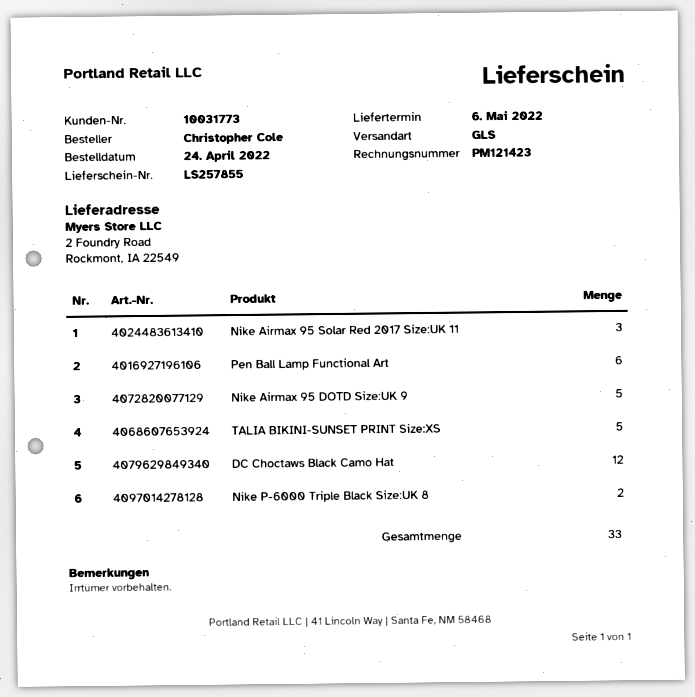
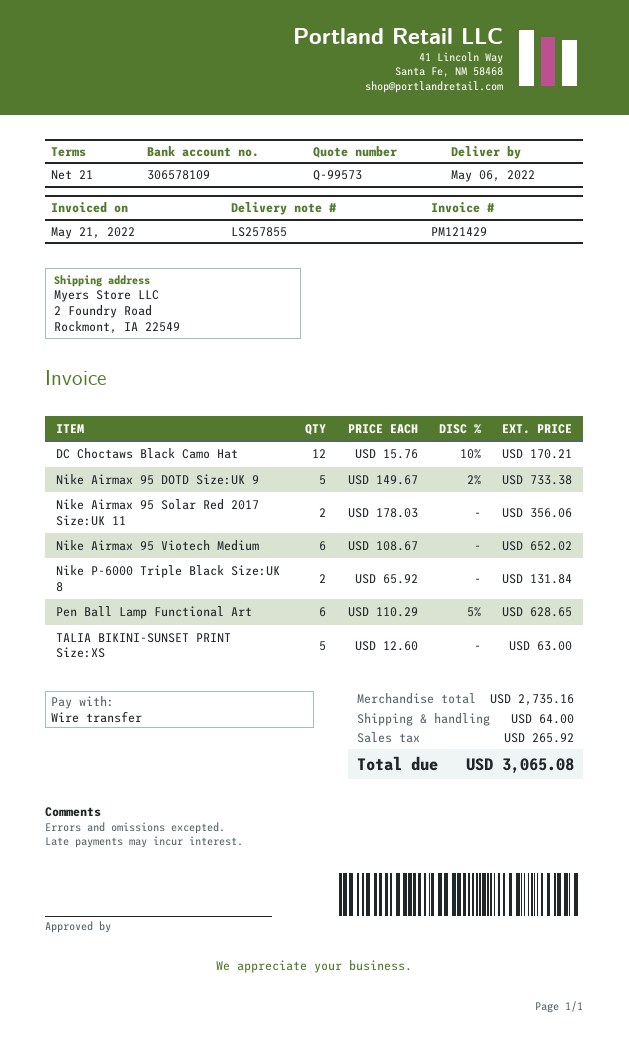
invoice number: PM121423 -> PM121429
Nike Airmax 95 Solar Red 2017 Size:UK 11: 3 -> 2
Nike Airmax 95 Viotech Medium: none -> 6

